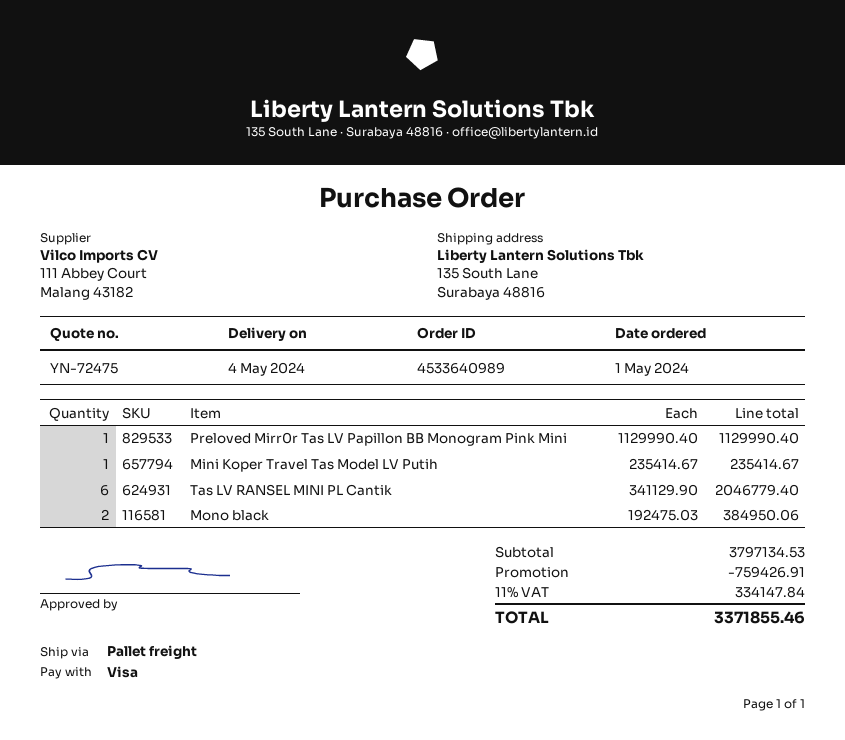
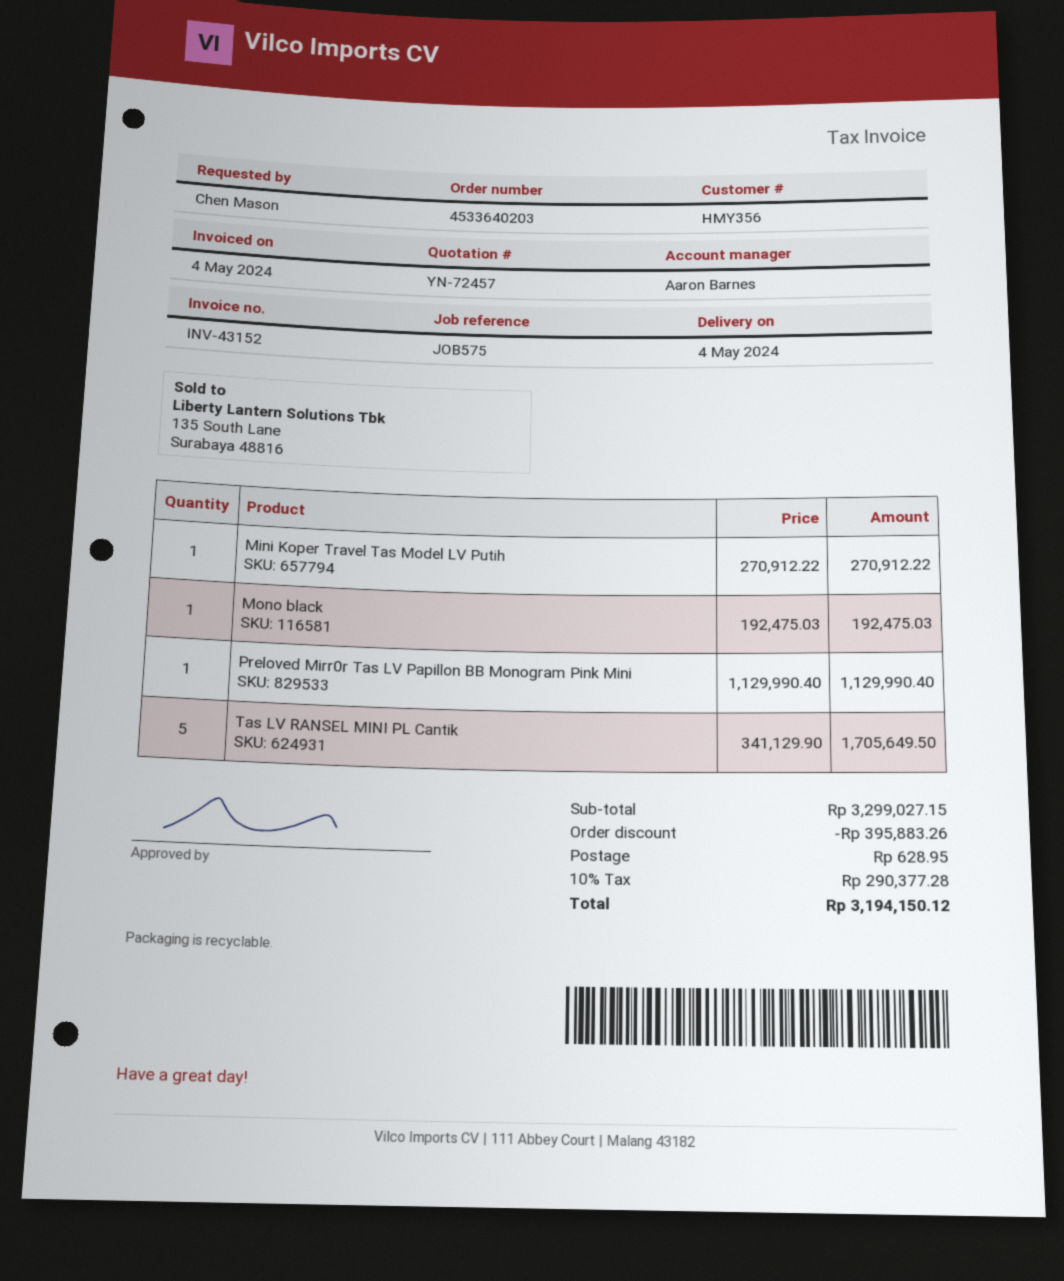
quote number: YN-72475 -> YN-72457
order number: 4533640989 -> 4533640203
Mini Koper Travel Tas Model LV Putih: 1 x 235414.67 = 235414.67 -> 1 x 270912.22 = 270912.22
Tas LV RANSEL MINI PL Cantik: 6 x 341129.90 = 2046779.40 -> 5 x 341129.90 = 1705649.50
Mono black: 2 x 192475.03 = 384950.06 -> 1 x 192475.03 = 192475.03
subtotal: 3797134.53 -> 3299027.15
discount: 759426.91 -> 395883.26
shipping: none -> 628.95
tax: 11% = 334147.84 -> 10% = 290377.28
total: 3371855.46 -> 3194150.12

